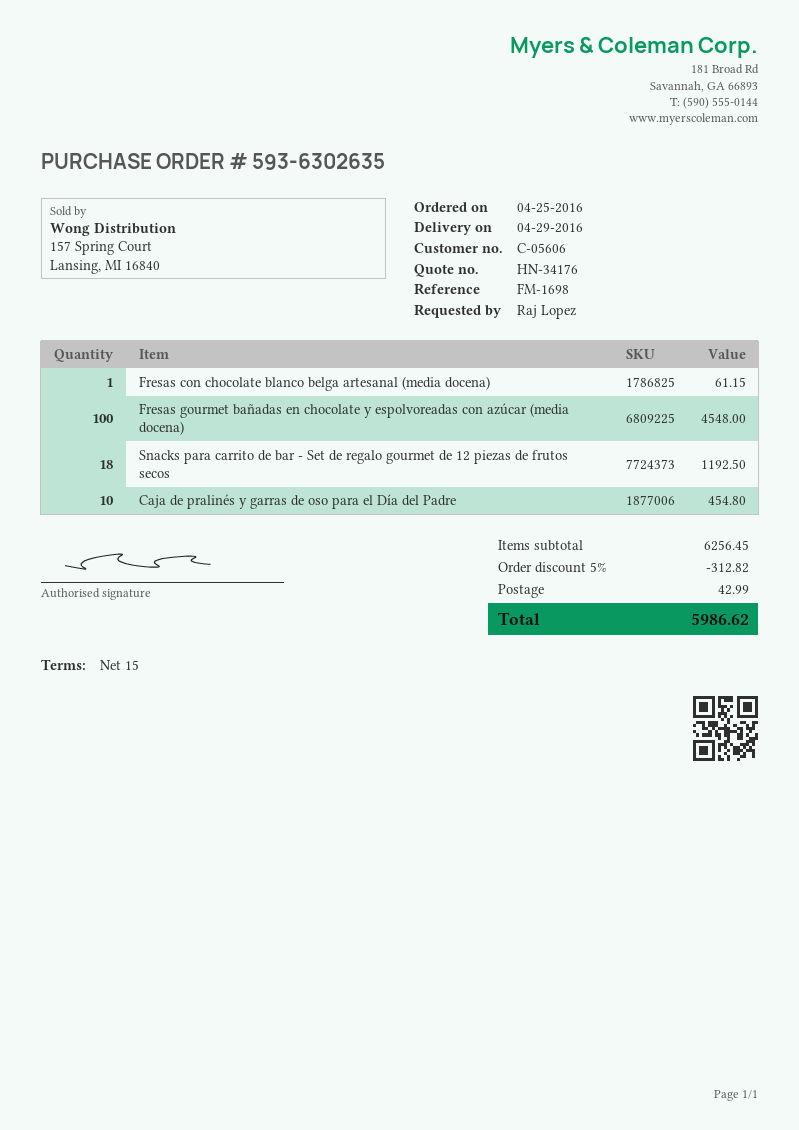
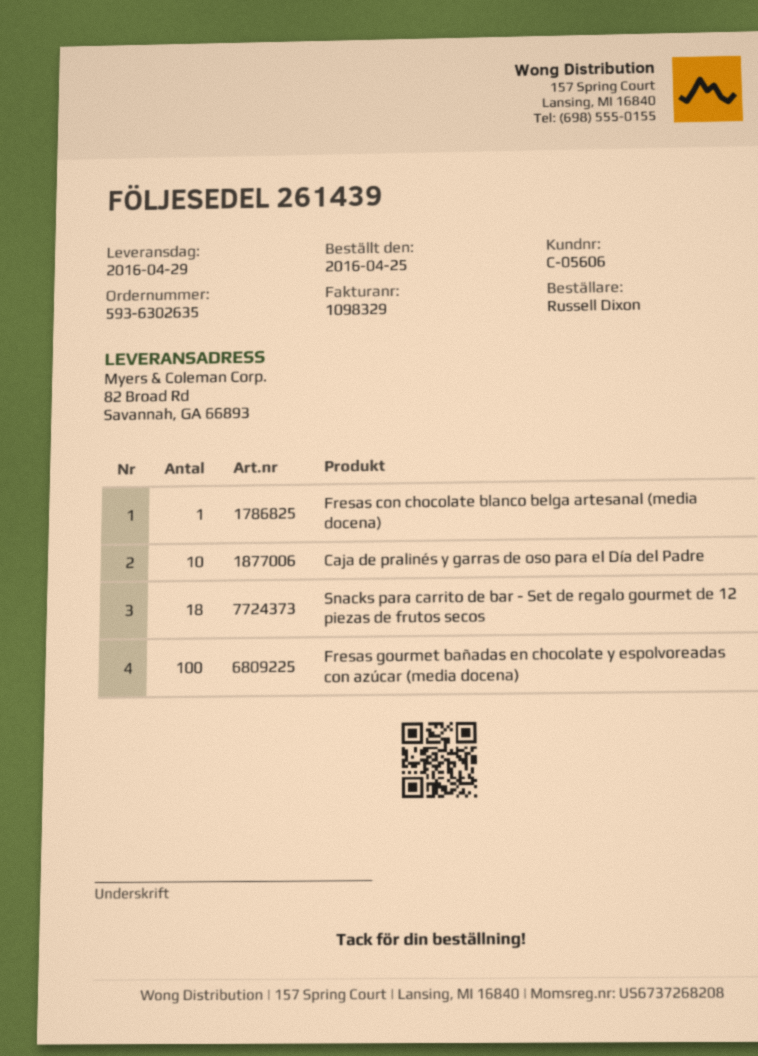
ordered by: Raj Lopez -> Russell Dixon

